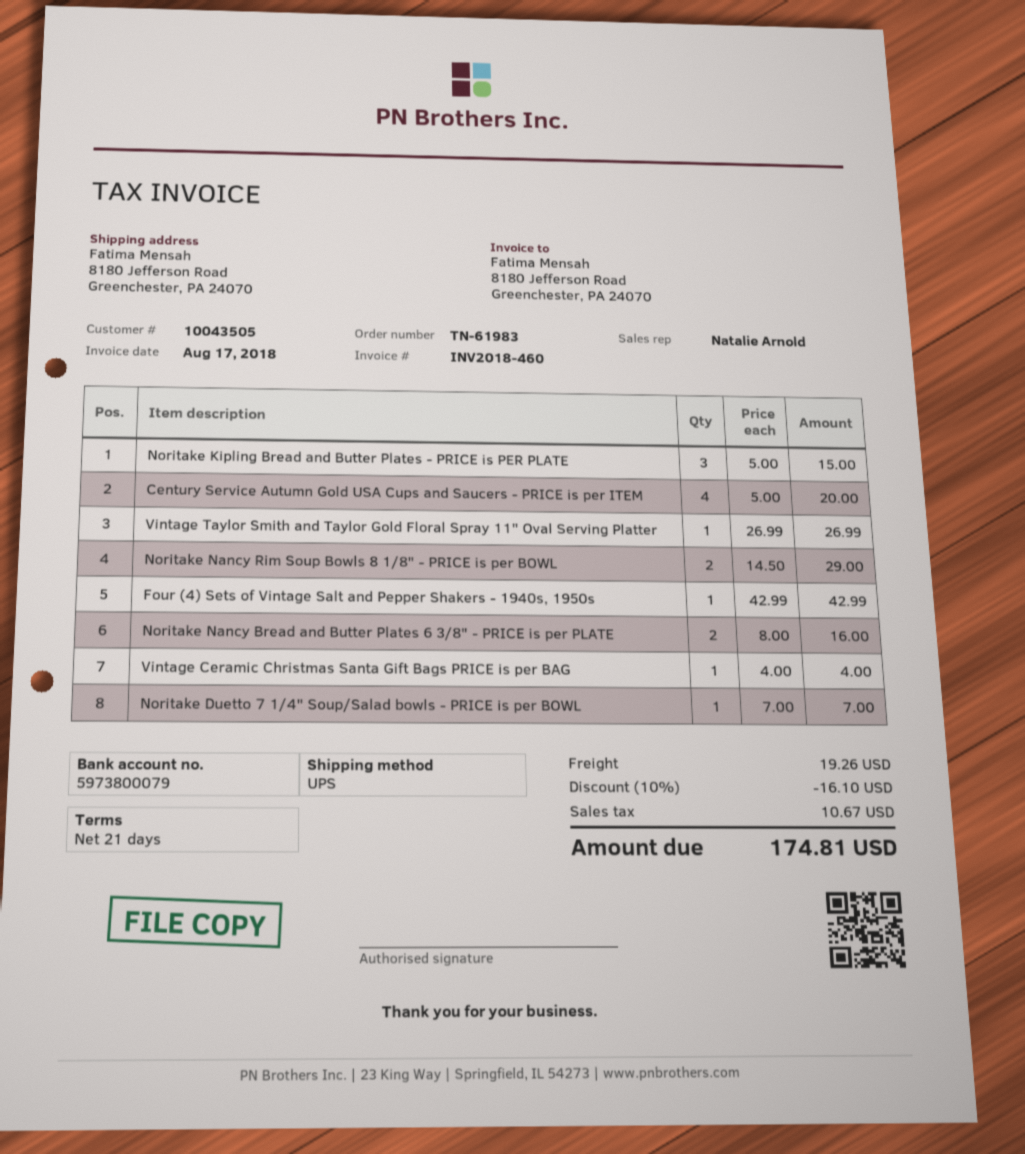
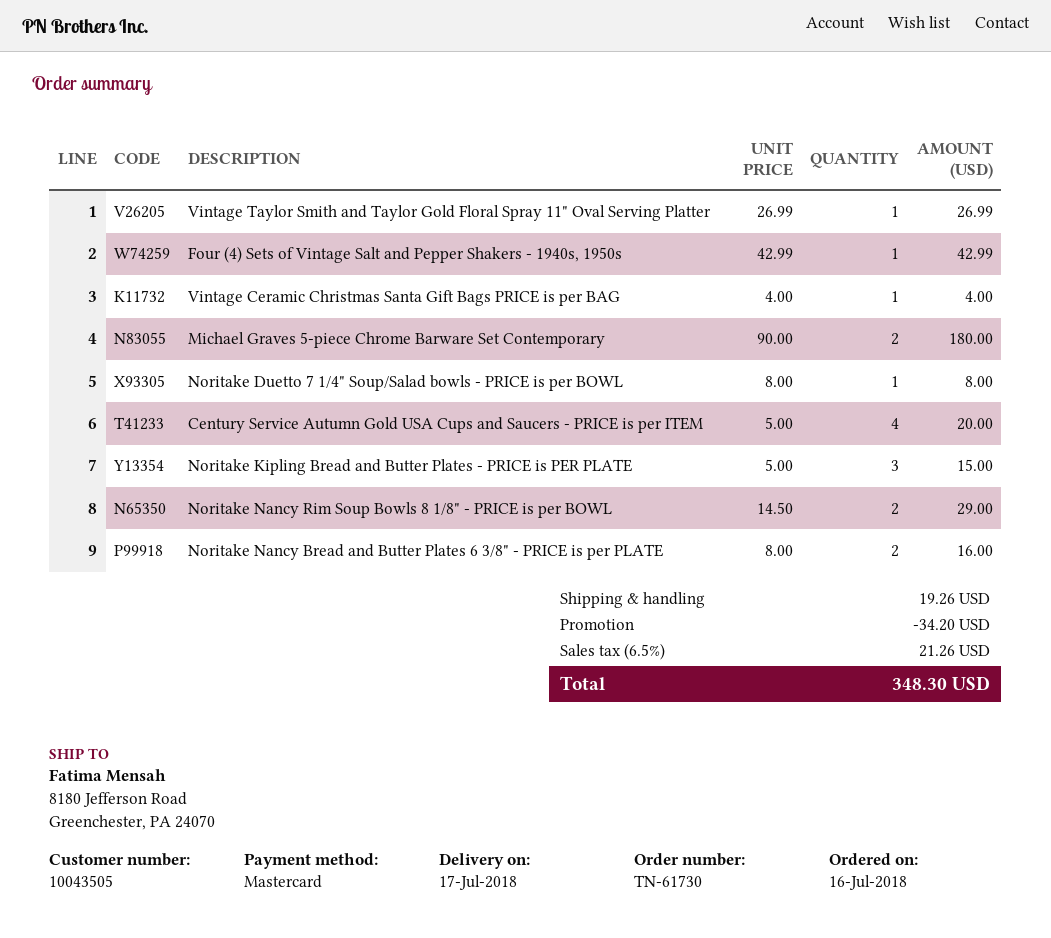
order number: TN-61983 -> TN-61730
Noritake Duetto 7 1/4" Soup/Salad bowls - PRICE is per BOWL: 1 x 7.00 = 7.00 -> 1 x 8.00 = 8.00
Michael Graves 5-piece Chrome Barware Set Contemporary: none -> 2 x 90.00 = 180.00
discount: 16.10 -> 34.20
tax: 10.67 -> 21.26
total: 174.81 -> 348.30

